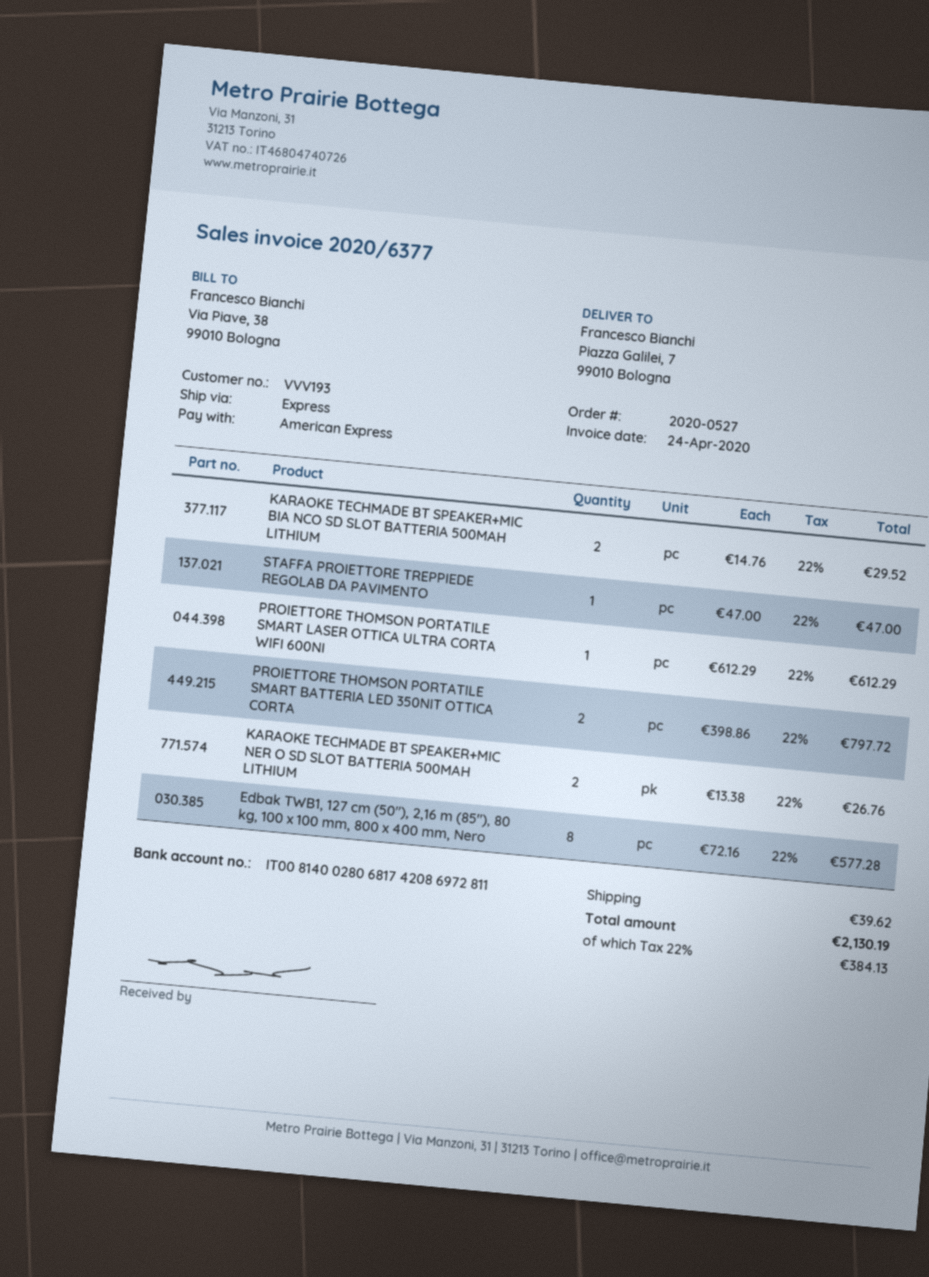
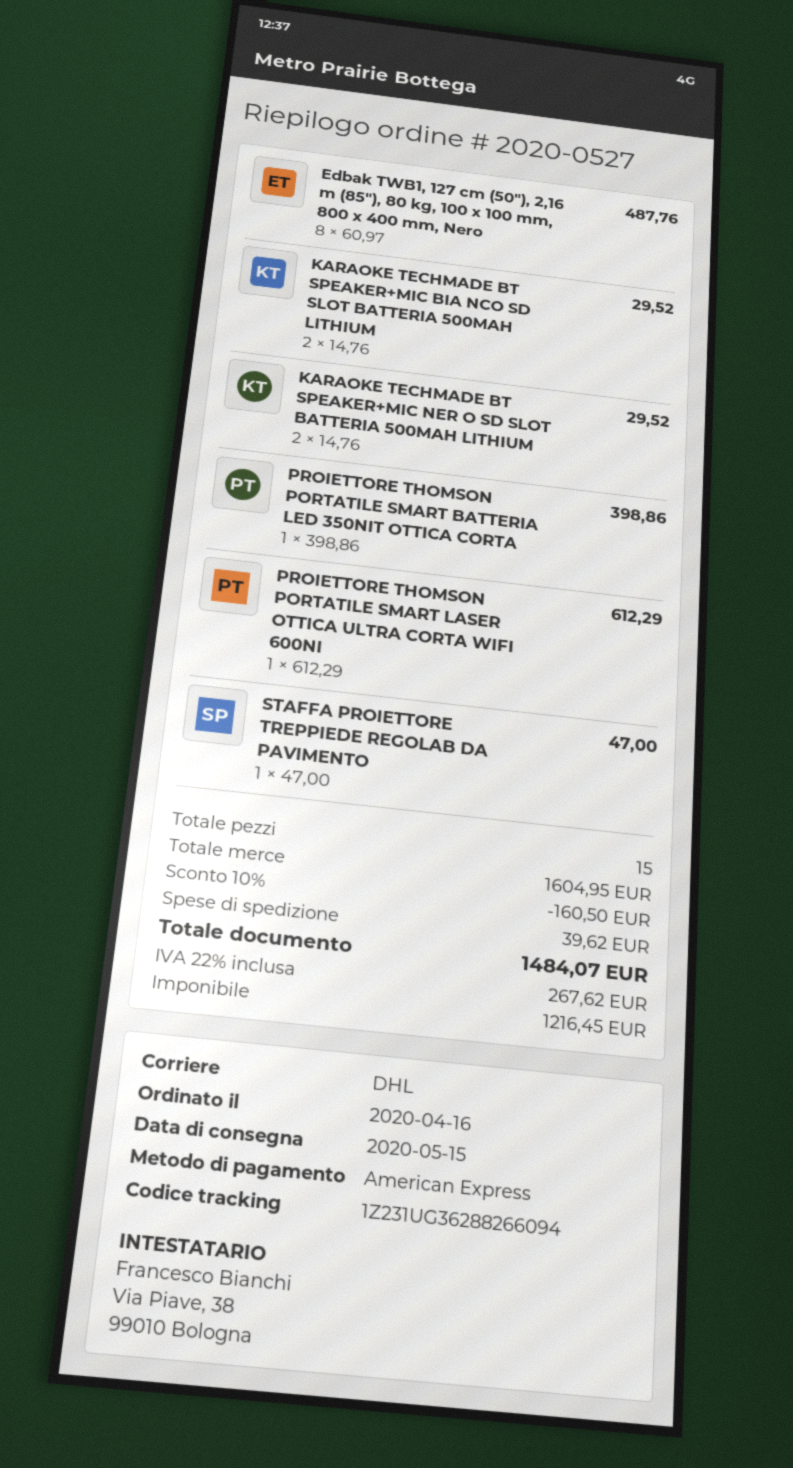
shipping method: express -> DHL
PROIETTORE THOMSON PORTATILE SMART BATTERIA LED 350NIT OTTICA CORTA: 2 x 398.86 = 797.72 -> 1 x 398.86 = 398.86
KARAOKE TECHMADE BT SPEAKER+MIC NER O SD SLOT BATTERIA 500MAH LITHIUM: 2 x 13.38 = 26.76 -> 2 x 14.76 = 29.52
Edbak TWB1, 127 cm (50"), 2,16 m (85"), 80 kg, 100 x 100 mm, 800 x 400 mm, Nero: 8 x 72.16 = 577.28 -> 8 x 60.97 = 487.76
discount: none -> 10% = 160.50
tax: 22% = 384.13 -> 22% = 267.62
total: 2130.19 -> 1484.07

